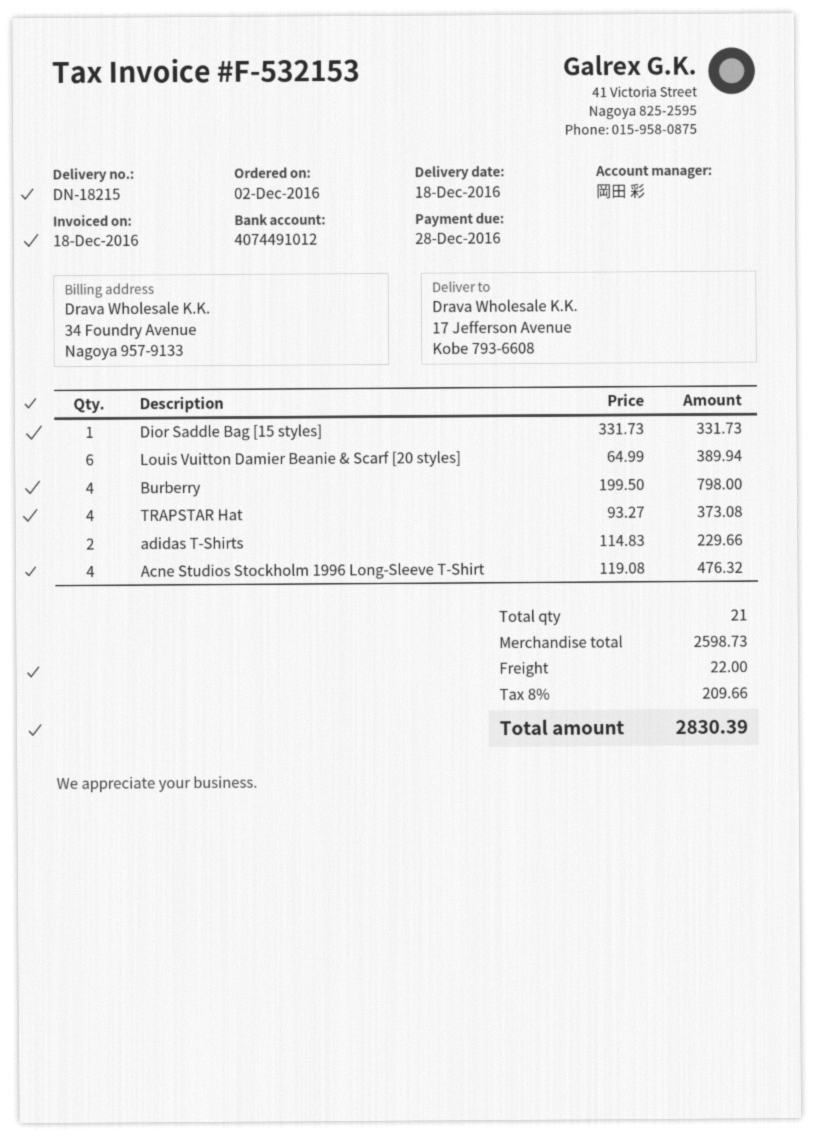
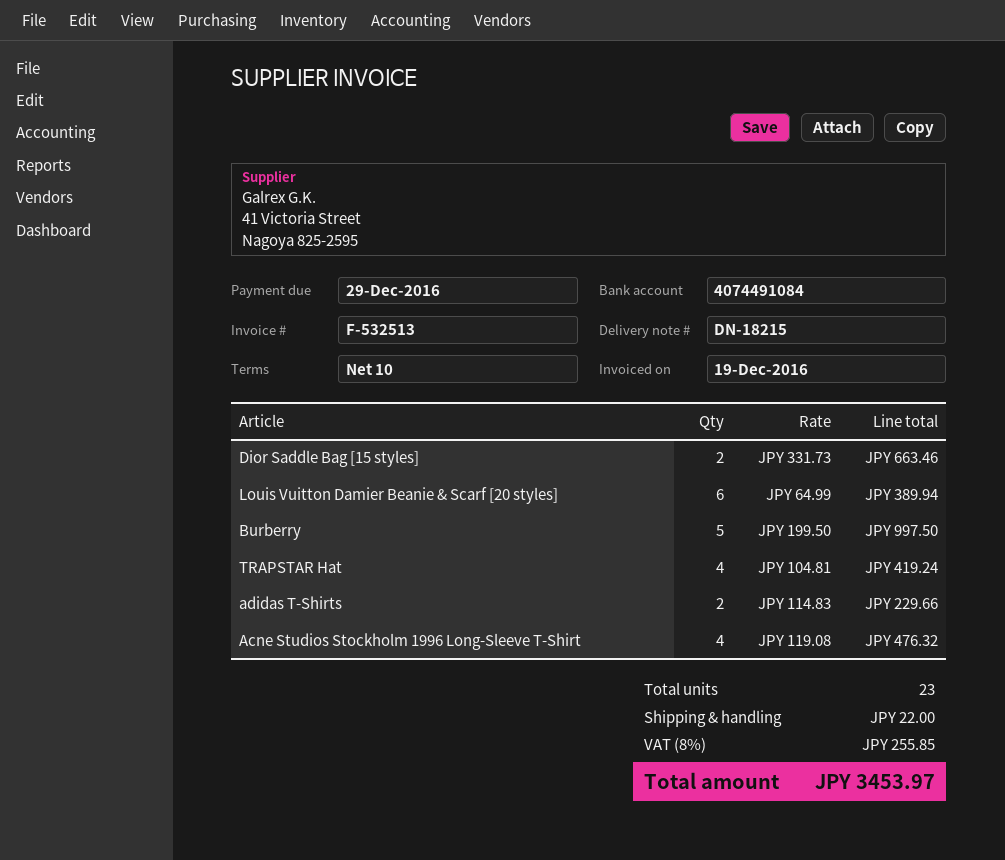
invoice number: F-532153 -> F-532513
invoice date: 2016-12-18 -> 2016-12-19
due date: 2016-12-28 -> 2016-12-29
bank account: 4074491012 -> 4074491084
Dior Saddle Bag [15 styles]: 1 x 331.73 = 331.73 -> 2 x 331.73 = 663.46
Burberry: 4 x 199.50 = 798.00 -> 5 x 199.50 = 997.50
TRAPSTAR Hat: 4 x 93.27 = 373.08 -> 4 x 104.81 = 419.24
total quantity: 21 -> 23
tax: 8% = 209.66 -> 8% = 255.85
total: 2830.39 -> 3453.97

